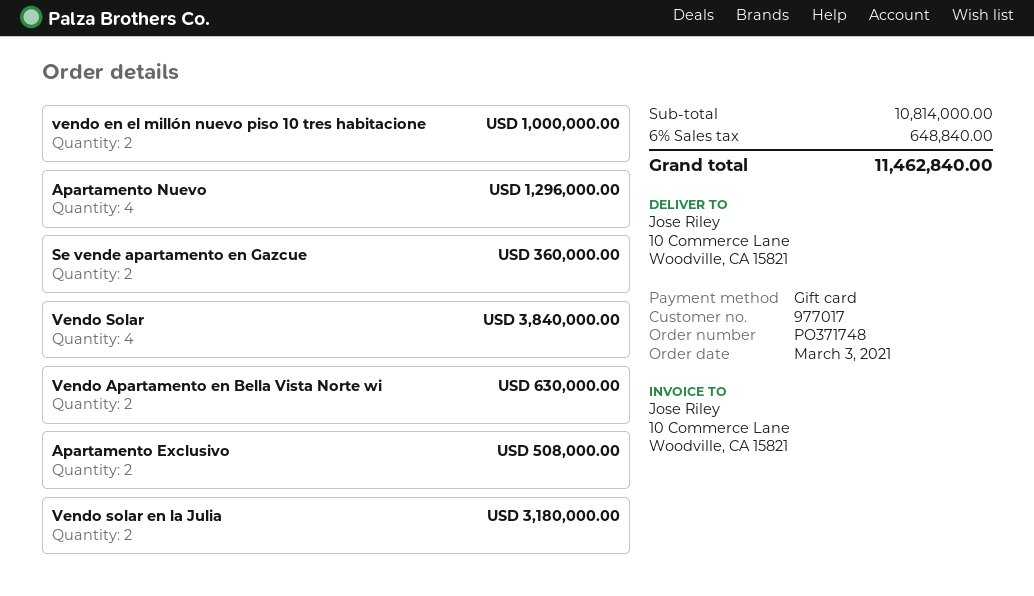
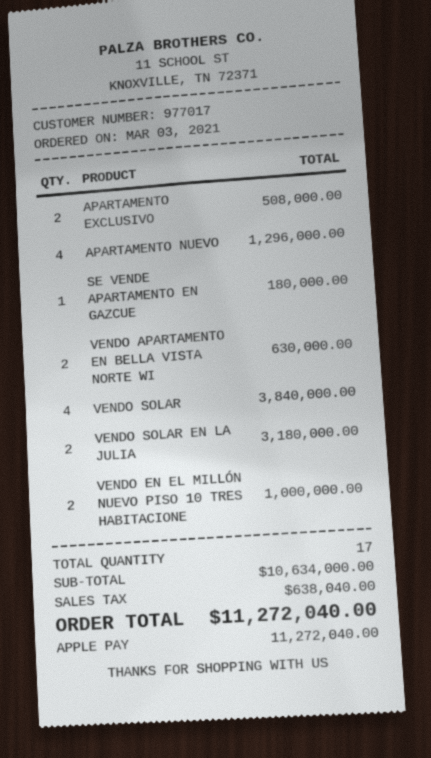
payment method: gift card -> Apple Pay
Se vende apartamento en Gazcue: 2 for 360000.00 -> 1 for 180000.00
subtotal: 10814000.00 -> 10634000.00
tax: 648840.00 -> 638040.00
total: 11462840.00 -> 11272040.00

